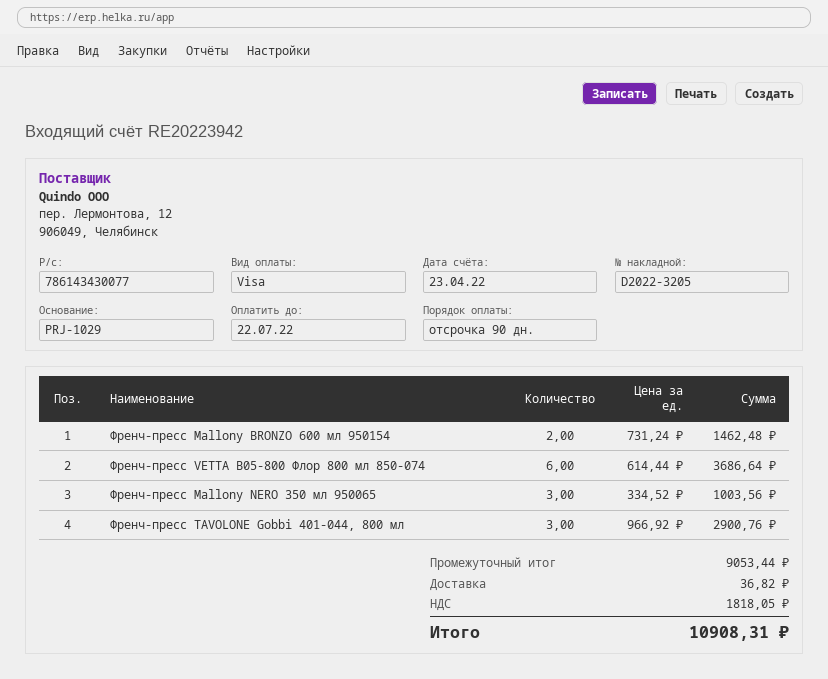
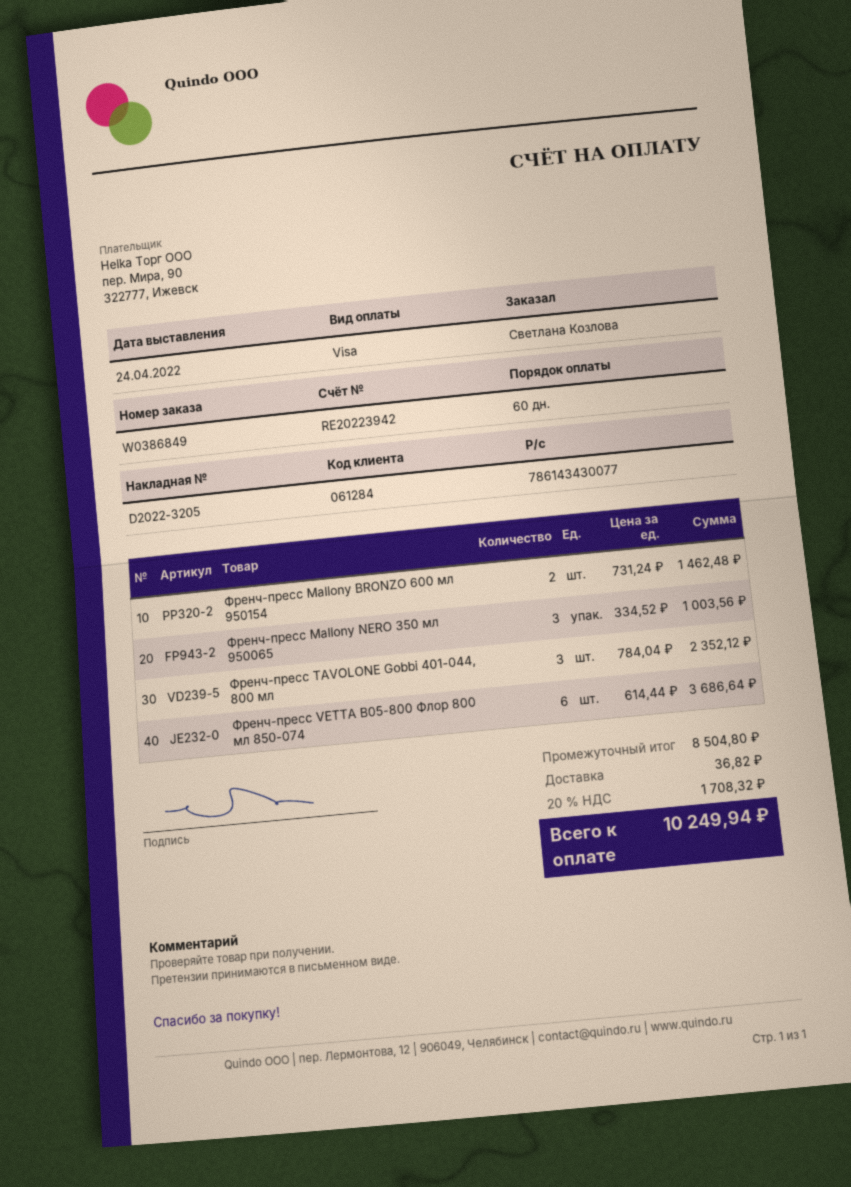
invoice date: 2022-04-23 -> 2022-04-24
payment terms: 90 days -> 60 days
Френч-пресс TAVOLONE Gobbi 401-044, 800 мл: 3 x 966.92 = 2900.76 -> 3 x 784.04 = 2352.12
subtotal: 9053.44 -> 8504.80
tax: 1818.05 -> 1708.32
total: 10908.31 -> 10249.94

